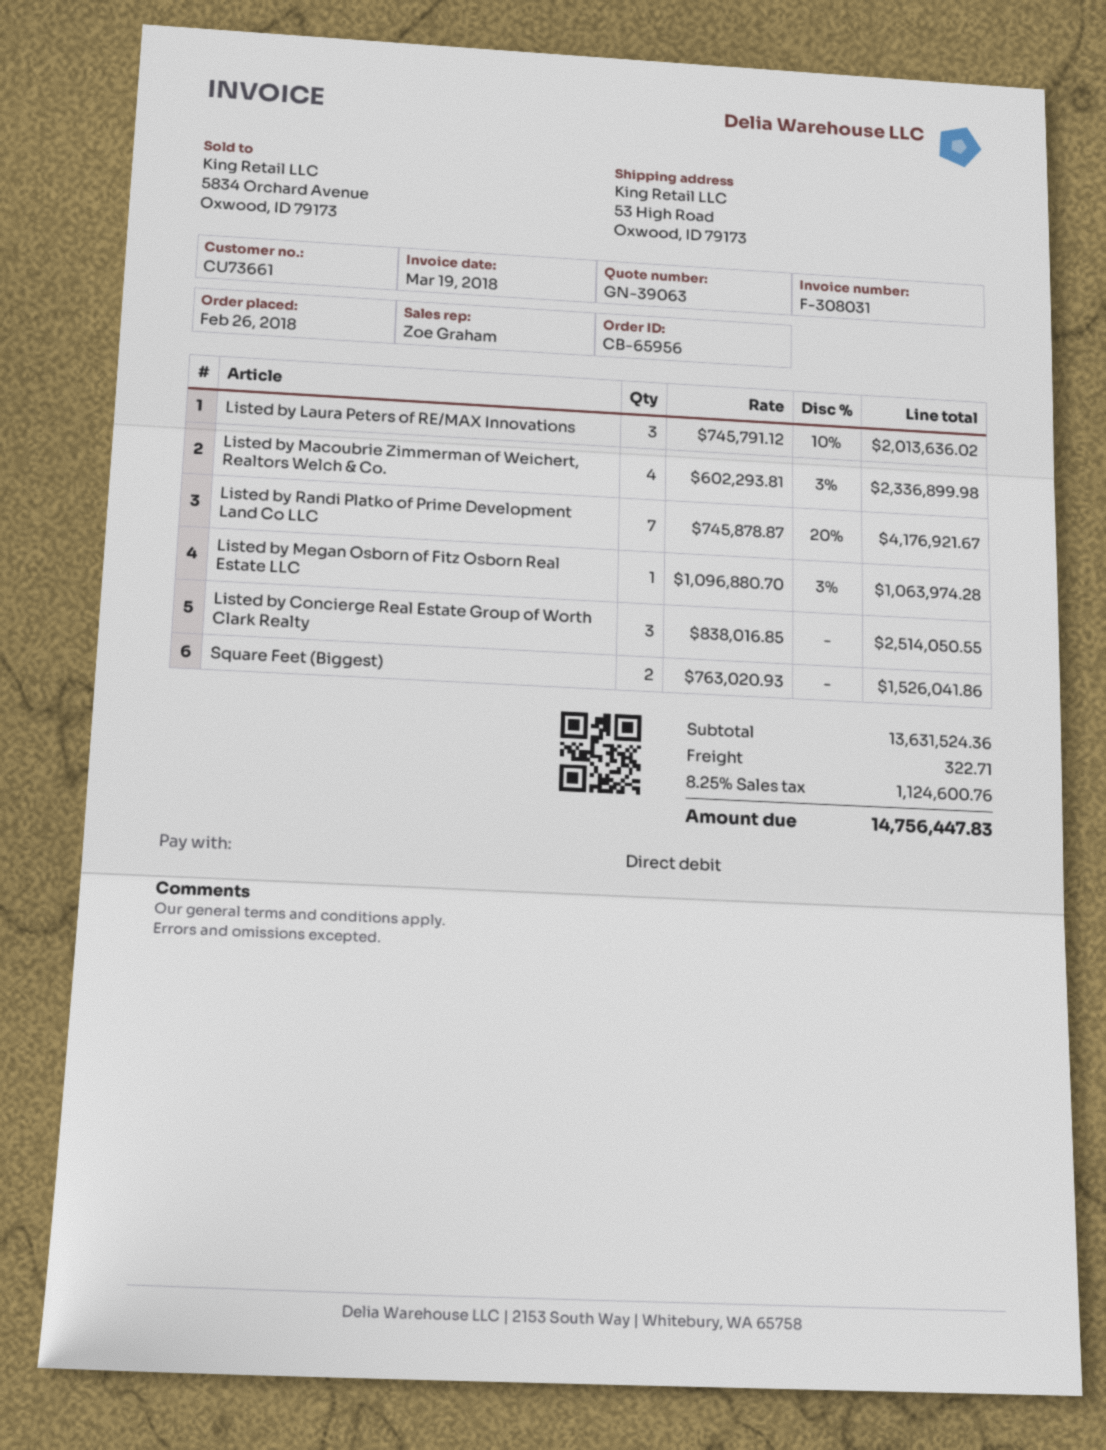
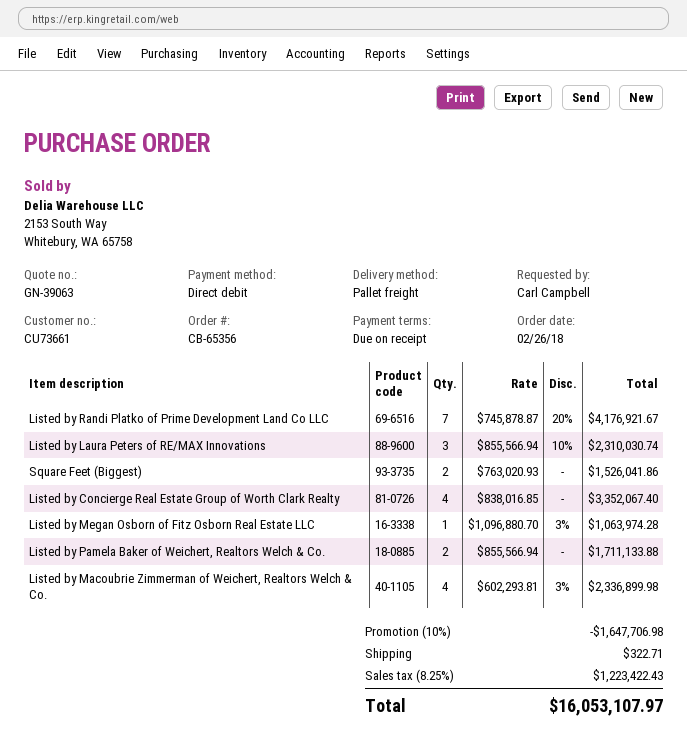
order number: CB-65956 -> CB-65356
Listed by Laura Peters of RE/MAX Innovations: 3 x 745791.12 - 10% = 2013636.02 -> 3 x 855566.94 - 10% = 2310030.74
Listed by Concierge Real Estate Group of Worth Clark Realty: 3 x 838016.85 = 2514050.55 -> 4 x 838016.85 = 3352067.40
Listed by Pamela Baker of Weichert, Realtors Welch & Co.: none -> 2 x 855566.94 = 1711133.88
discount: none -> 10% = 1647706.98
tax: 8.25% = 1124600.76 -> 8.25% = 1223422.43
total: 14756447.83 -> 16053107.97

